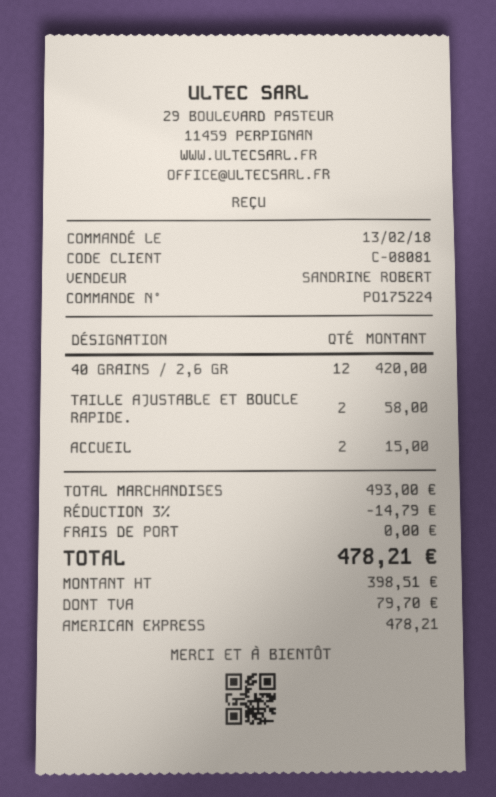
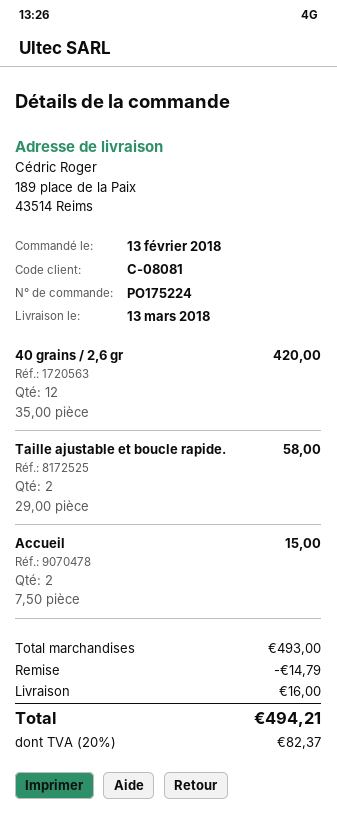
shipping: 0.00 -> 16.00
tax: 79.70 -> 82.37
total: 478.21 -> 494.21

